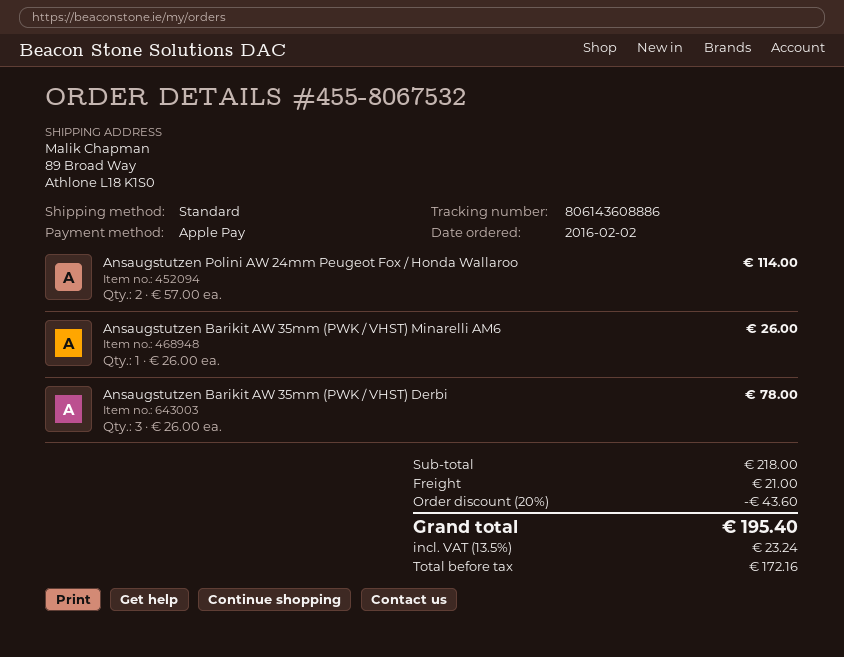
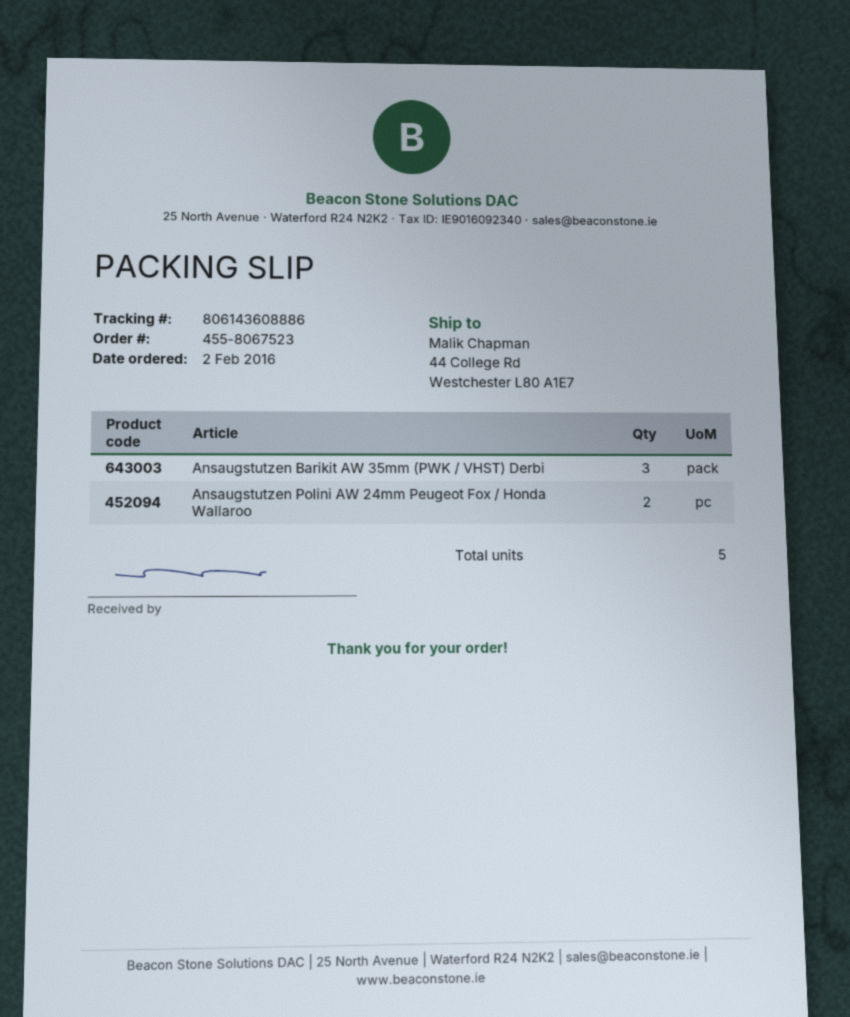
order number: 455-8067532 -> 455-8067523
ship to: 89 Broad Way, Athlone L18 K1S0 -> 44 College Rd, Westchester L80 A1E7
Ansaugstutzen Barikit AW 35mm (PWK / VHST) Minarelli AM6: 1 -> none

